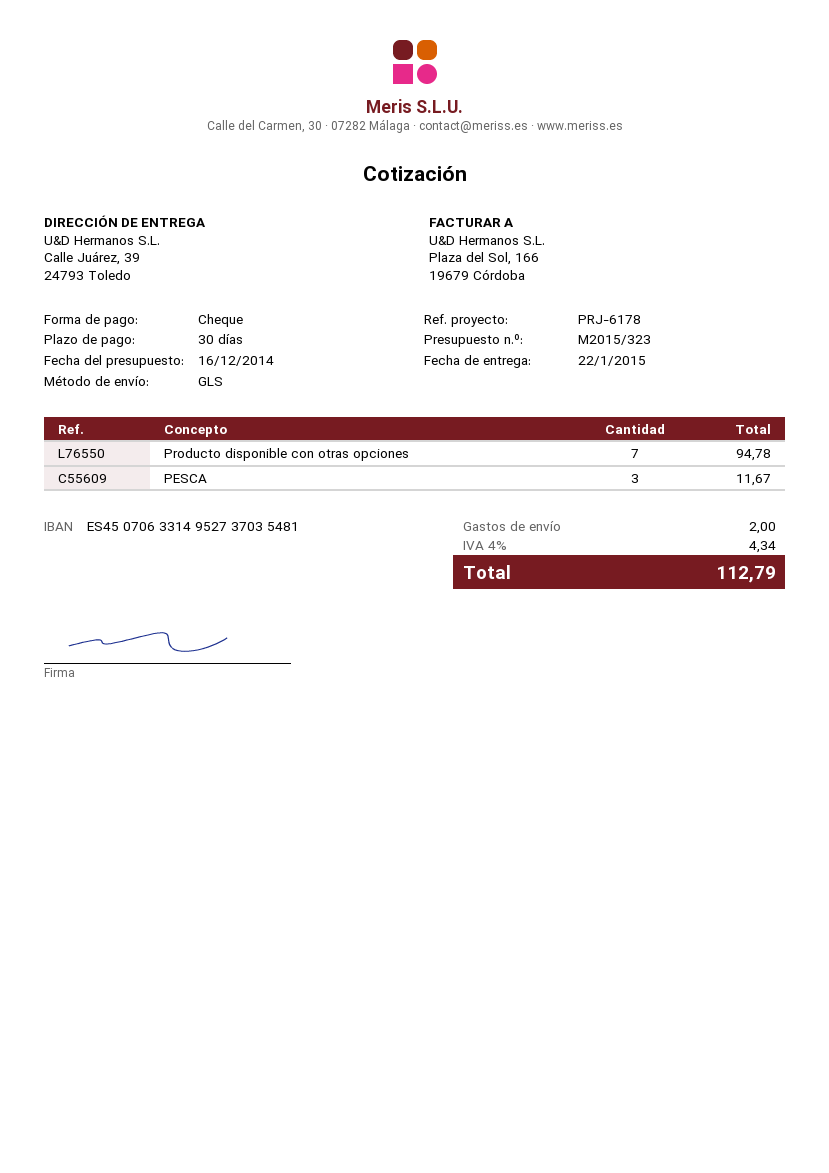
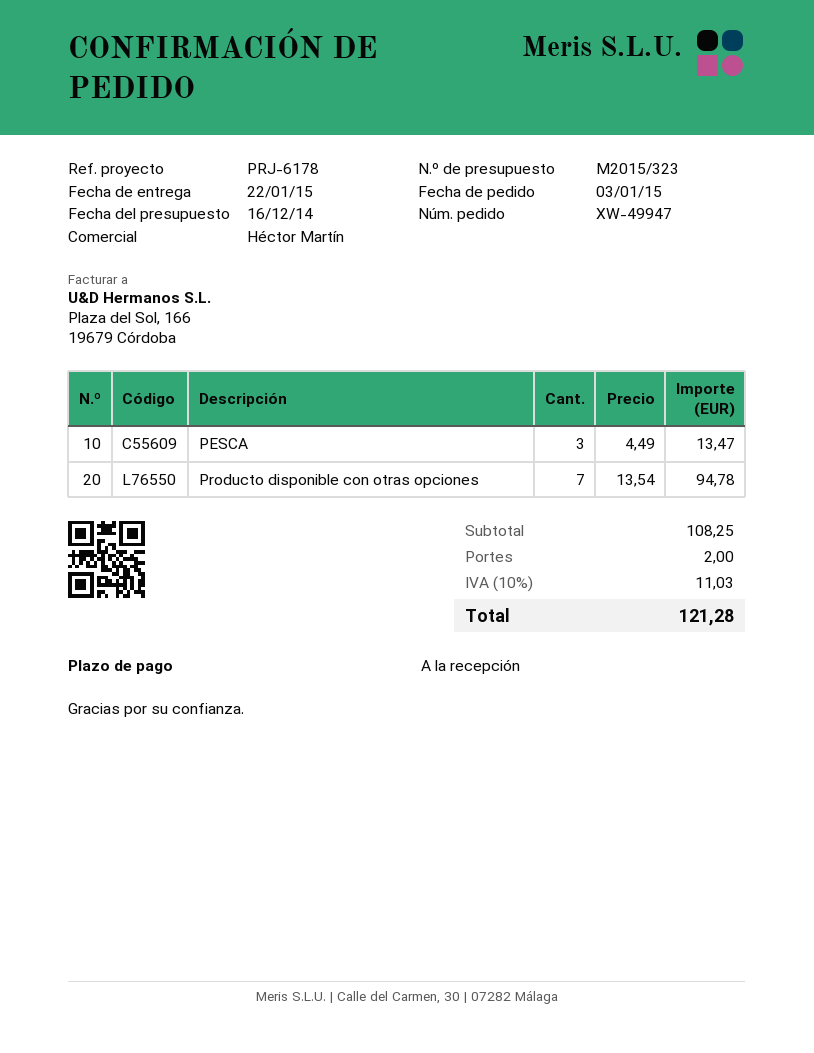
payment terms: 30 days -> on receipt
PESCA: 3 for 11.67 -> 3 for 13.47
tax: 4% = 4.34 -> 10% = 11.03
total: 112.79 -> 121.28

